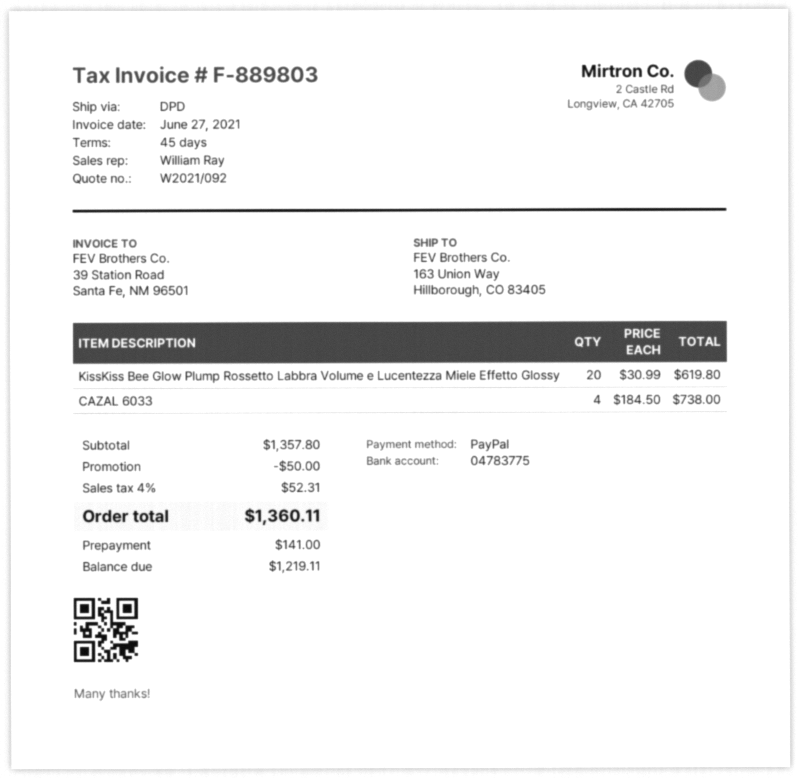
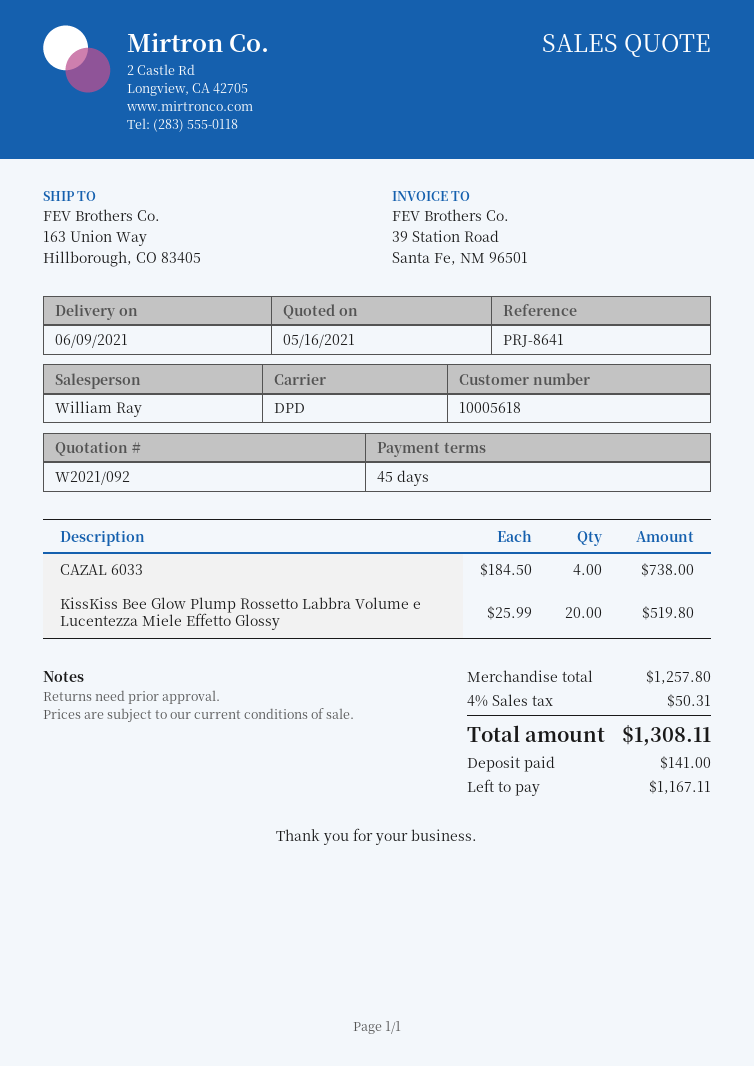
KissKiss Bee Glow Plump Rossetto Labbra Volume e Lucentezza Miele Effetto Glossy: 20 x 30.99 = 619.80 -> 20 x 25.99 = 519.80
subtotal: 1357.80 -> 1257.80
discount: 50.00 -> none
tax: 4% = 52.31 -> 4% = 50.31
total: 1360.11 -> 1308.11
balance: 1219.11 -> 1167.11

